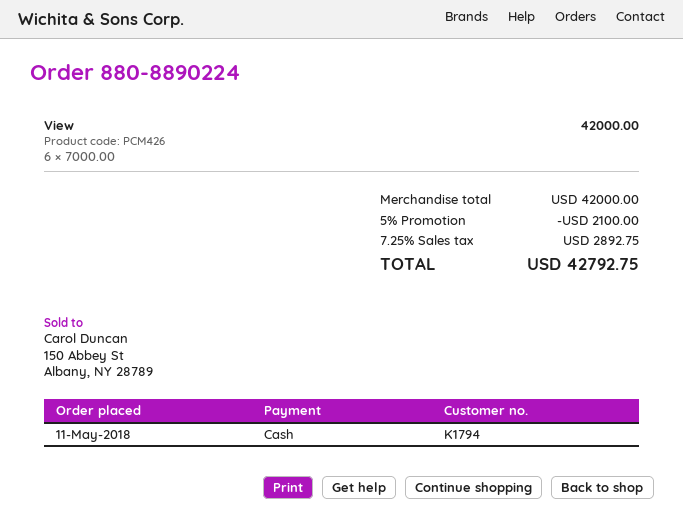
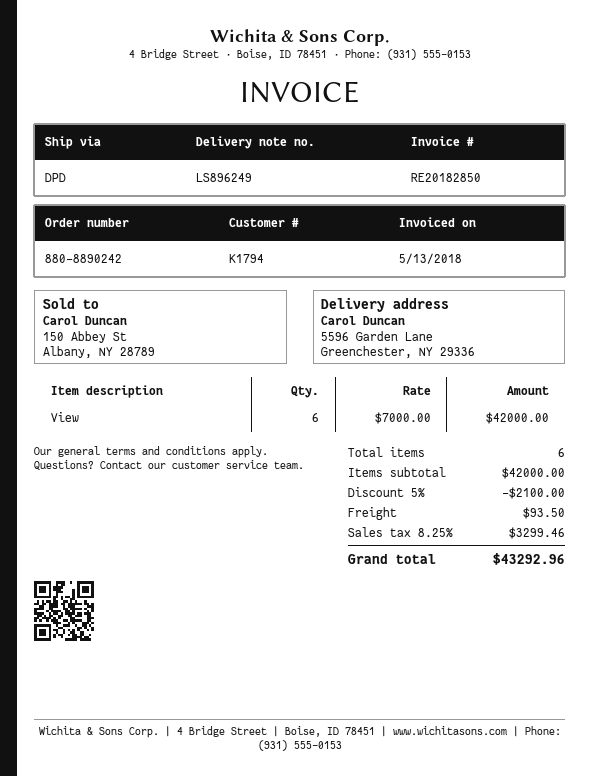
order number: 880-8890224 -> 880-8890242
shipping: none -> 93.50
tax: 7.25% = 2892.75 -> 8.25% = 3299.46
total: 42792.75 -> 43292.96

